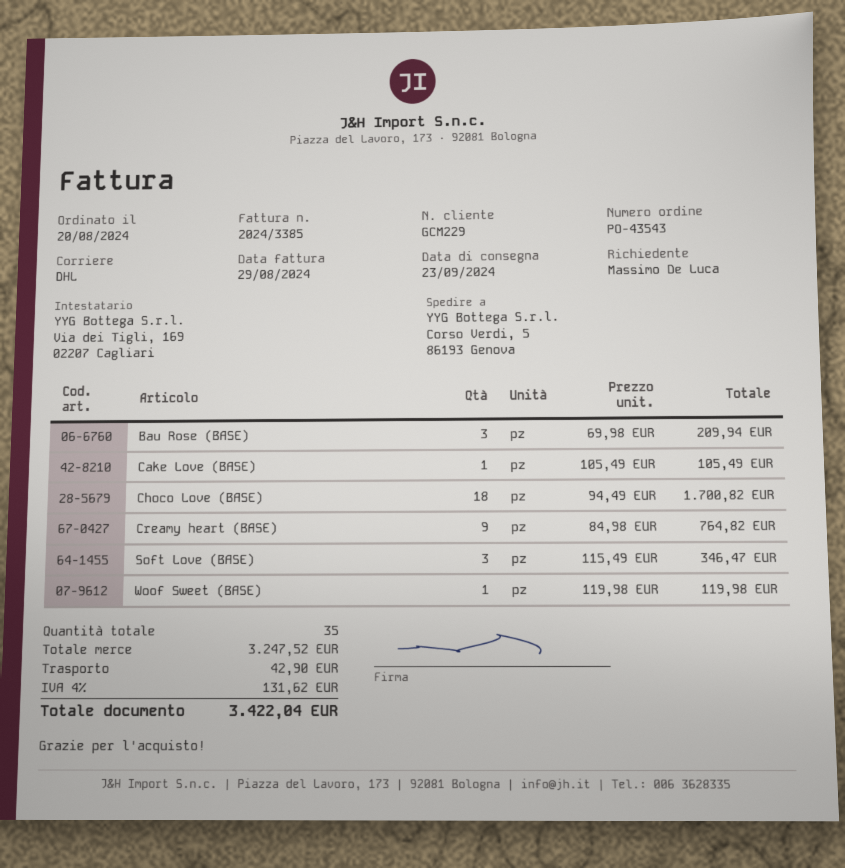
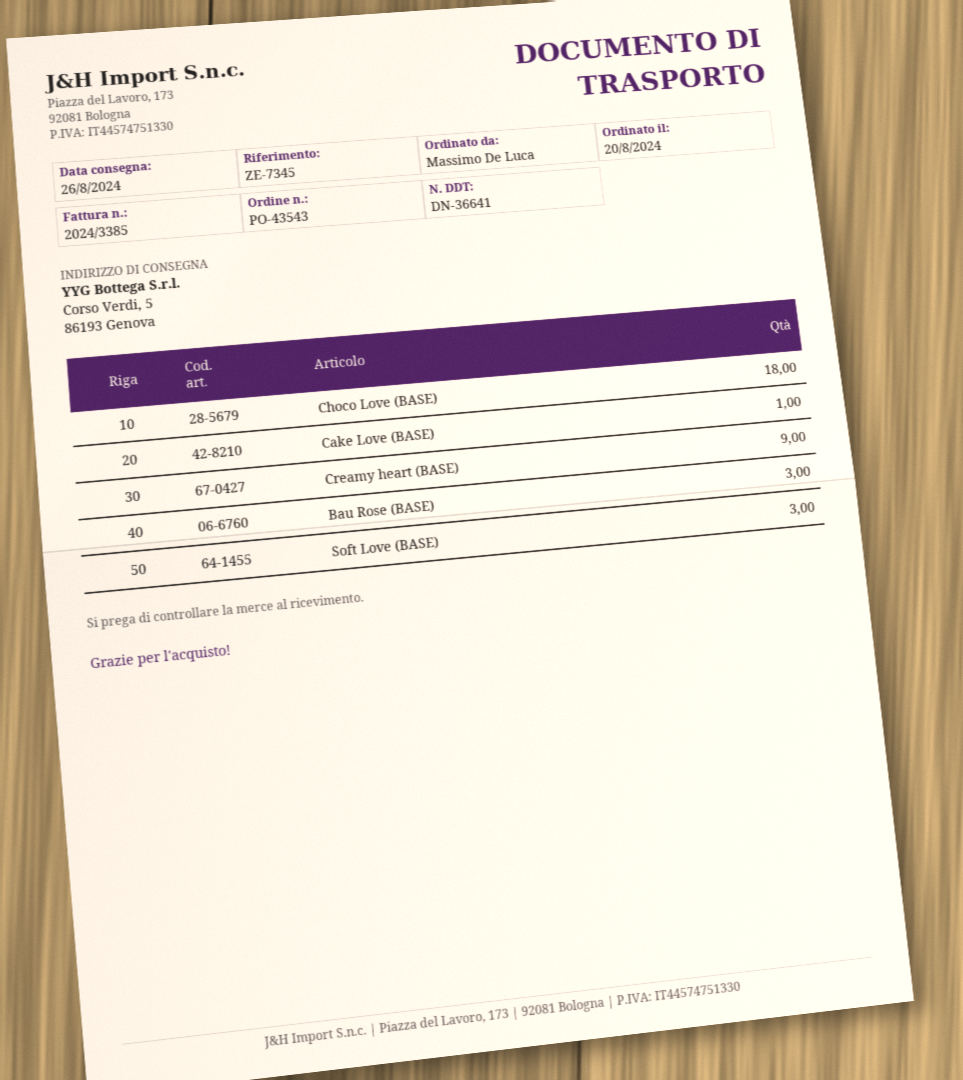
delivery date: 2024-09-23 -> 2024-08-26
Woof Sweet (BASE): 1 -> none

